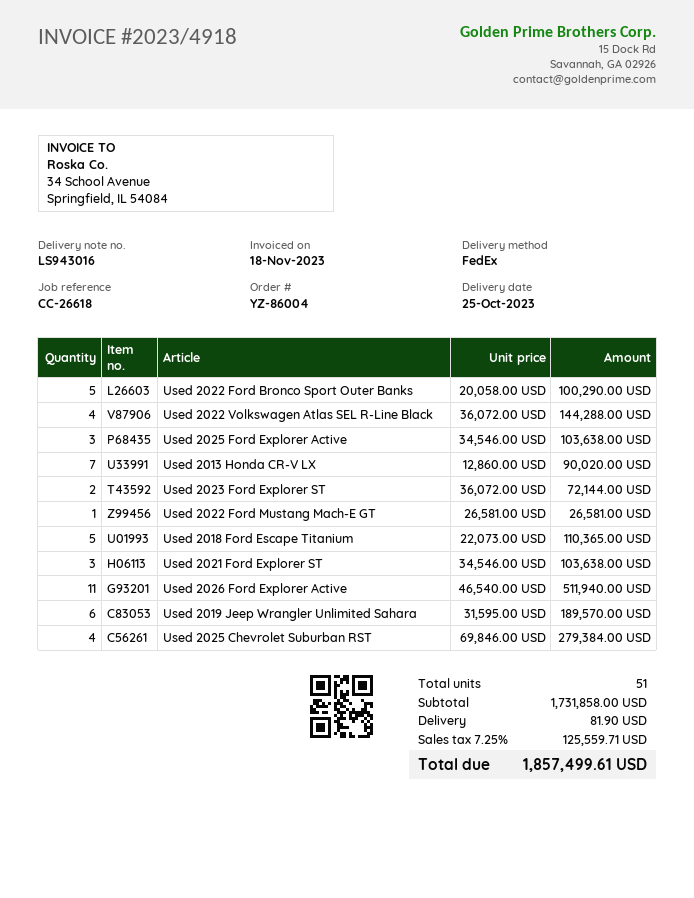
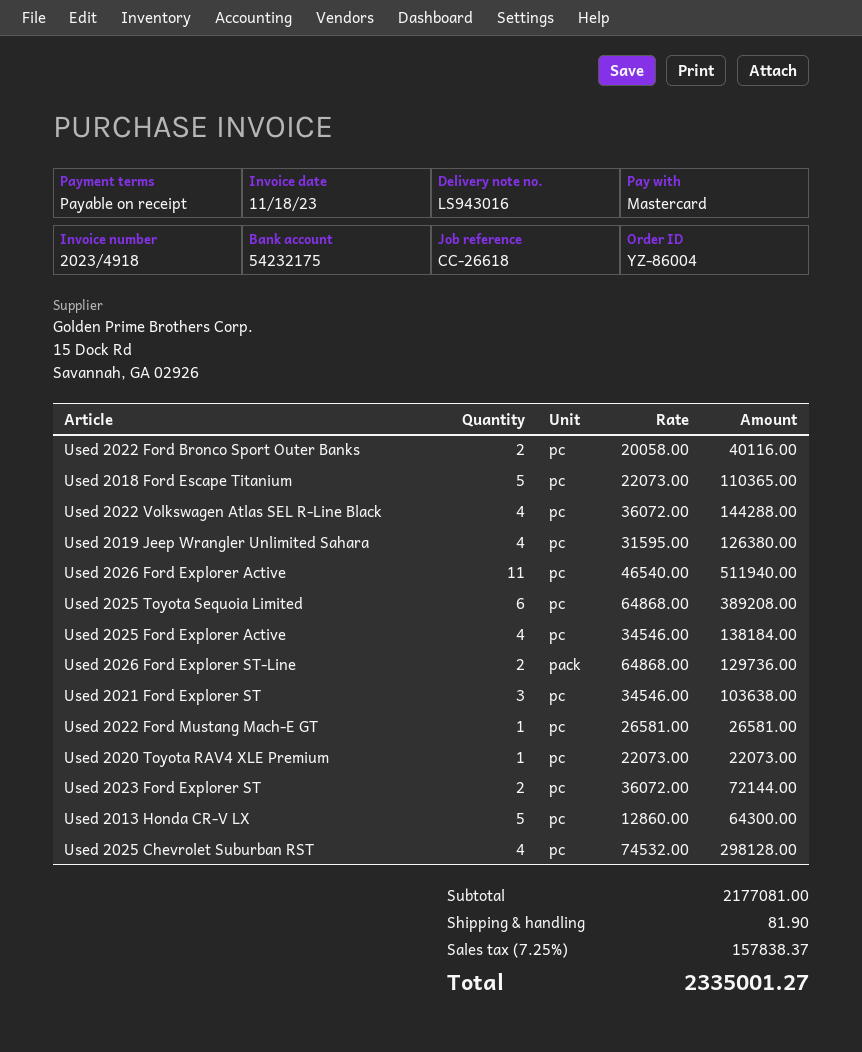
Used 2022 Ford Bronco Sport Outer Banks: 5 x 20058.00 = 100290.00 -> 2 x 20058.00 = 40116.00
Used 2025 Ford Explorer Active: 3 x 34546.00 = 103638.00 -> 4 x 34546.00 = 138184.00
Used 2013 Honda CR-V LX: 7 x 12860.00 = 90020.00 -> 5 x 12860.00 = 64300.00
Used 2019 Jeep Wrangler Unlimited Sahara: 6 x 31595.00 = 189570.00 -> 4 x 31595.00 = 126380.00
Used 2025 Chevrolet Suburban RST: 4 x 69846.00 = 279384.00 -> 4 x 74532.00 = 298128.00
Used 2025 Toyota Sequoia Limited: none -> 6 x 64868.00 = 389208.00
Used 2026 Ford Explorer ST-Line: none -> 2 x 64868.00 = 129736.00
Used 2020 Toyota RAV4 XLE Premium: none -> 1 x 22073.00 = 22073.00
subtotal: 1731858.00 -> 2177081.00
tax: 7.25% = 125559.71 -> 7.25% = 157838.37
total: 1857499.61 -> 2335001.27

